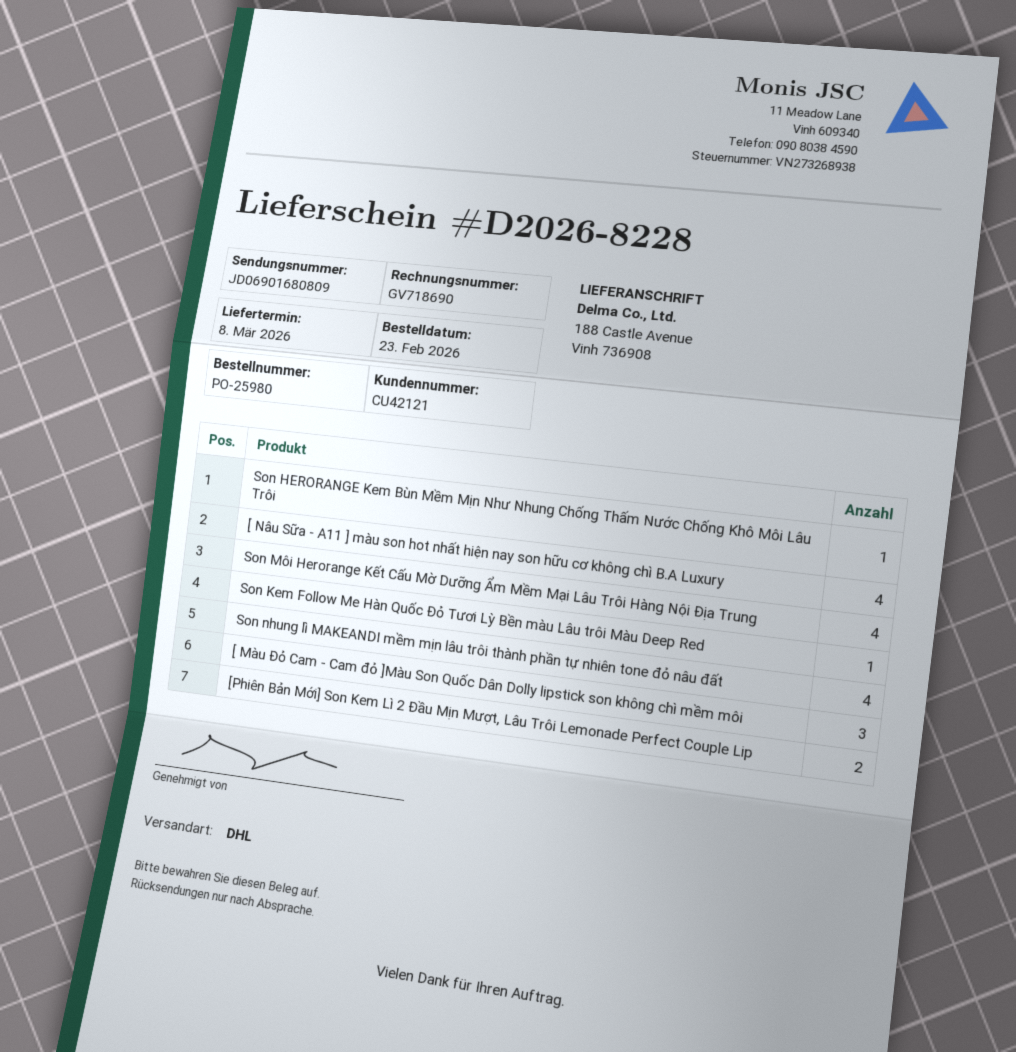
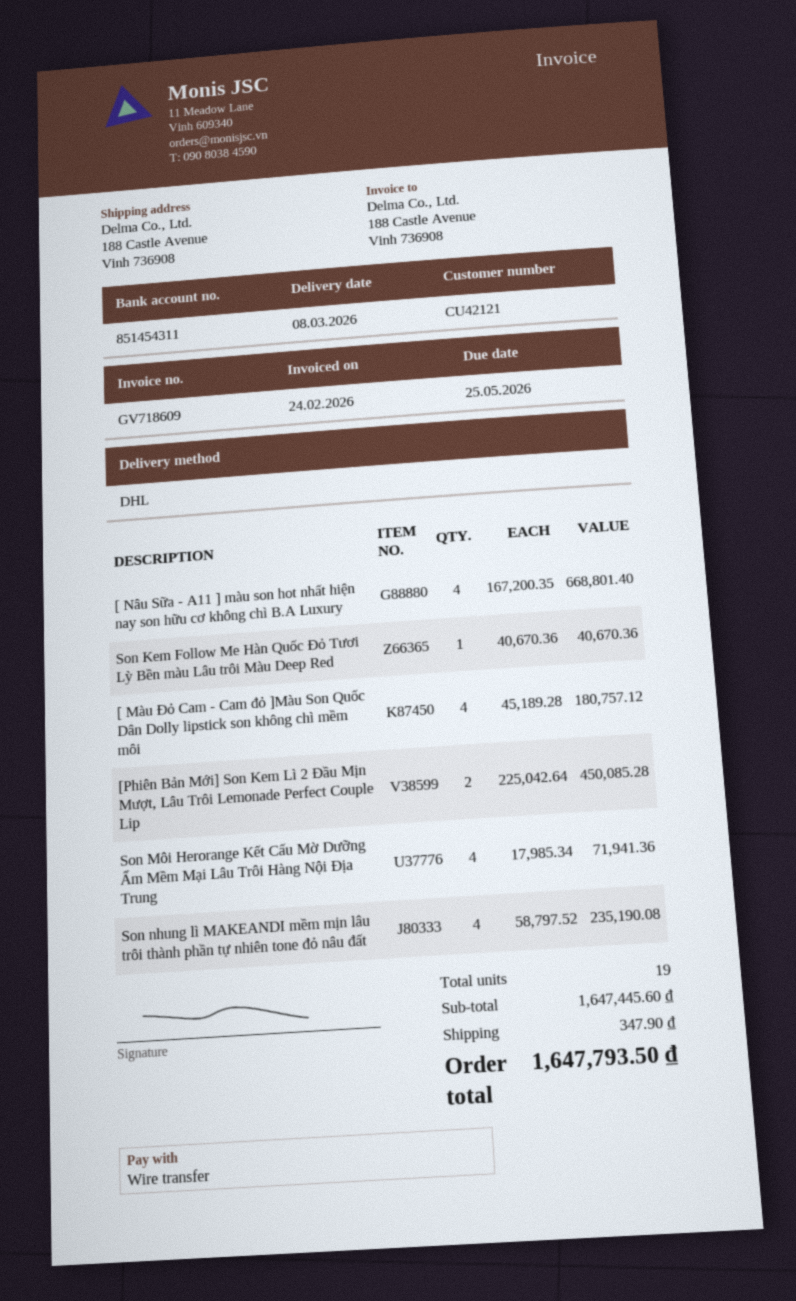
invoice number: GV718690 -> GV718609
Son HERORANGE Kem Bùn Mềm Mịn Như Nhung Chống Thấm Nước Chống Khô Môi Lâu Trôi: 1 -> none
[ Màu Đỏ Cam - Cam đỏ ]Màu Son Quốc Dân Dolly lipstick son không chì mềm môi: 3 -> 4

